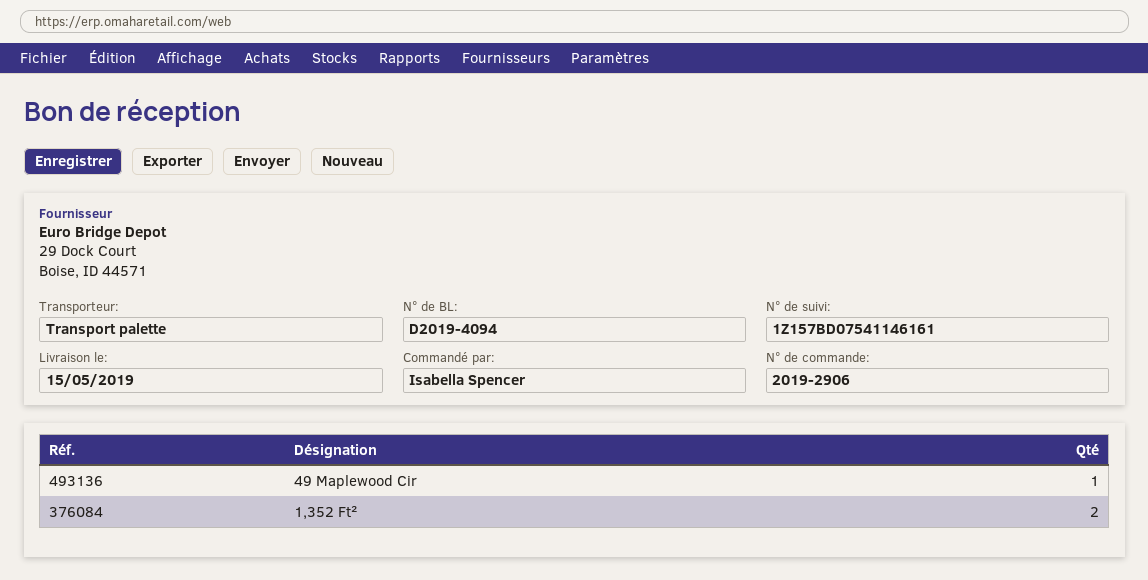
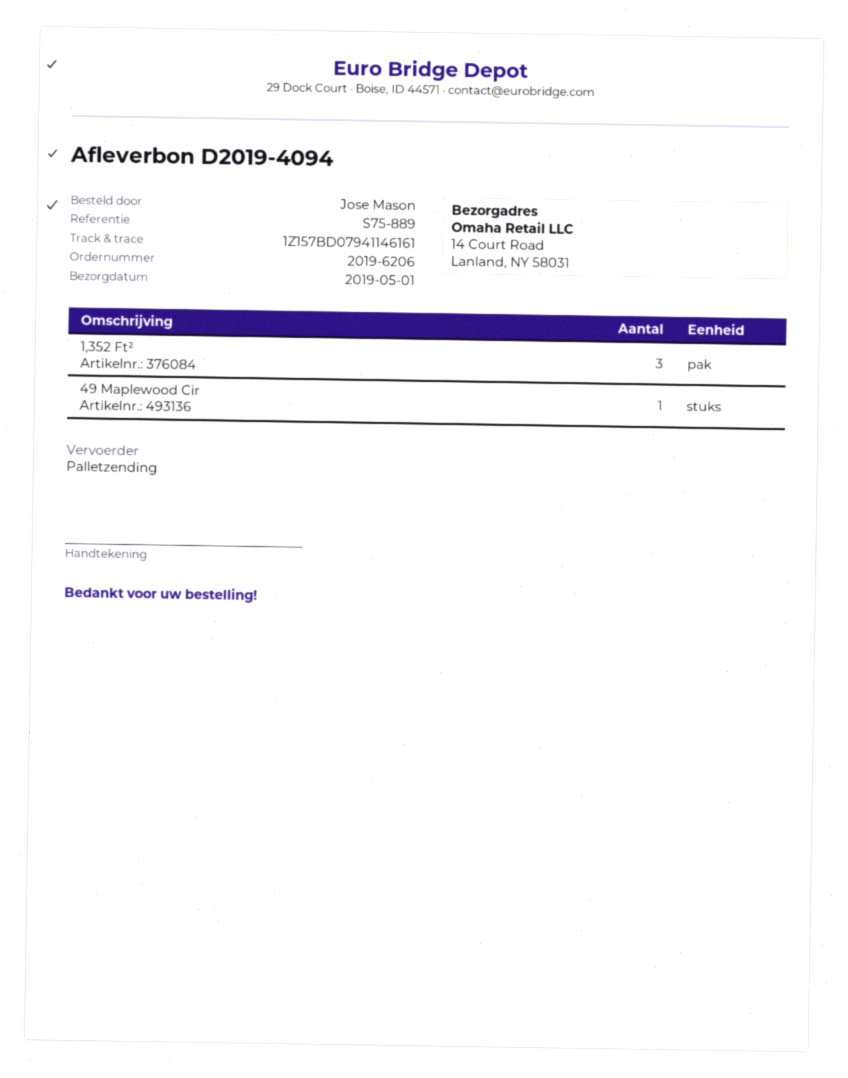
order number: 2019-2906 -> 2019-6206
delivery date: 2019-05-15 -> 2019-05-01
ordered by: Isabella Spencer -> Jose Mason
tracking number: 1Z157BD07541146161 -> 1Z157BD07941146161
1,352 Ft²: 2 -> 3

